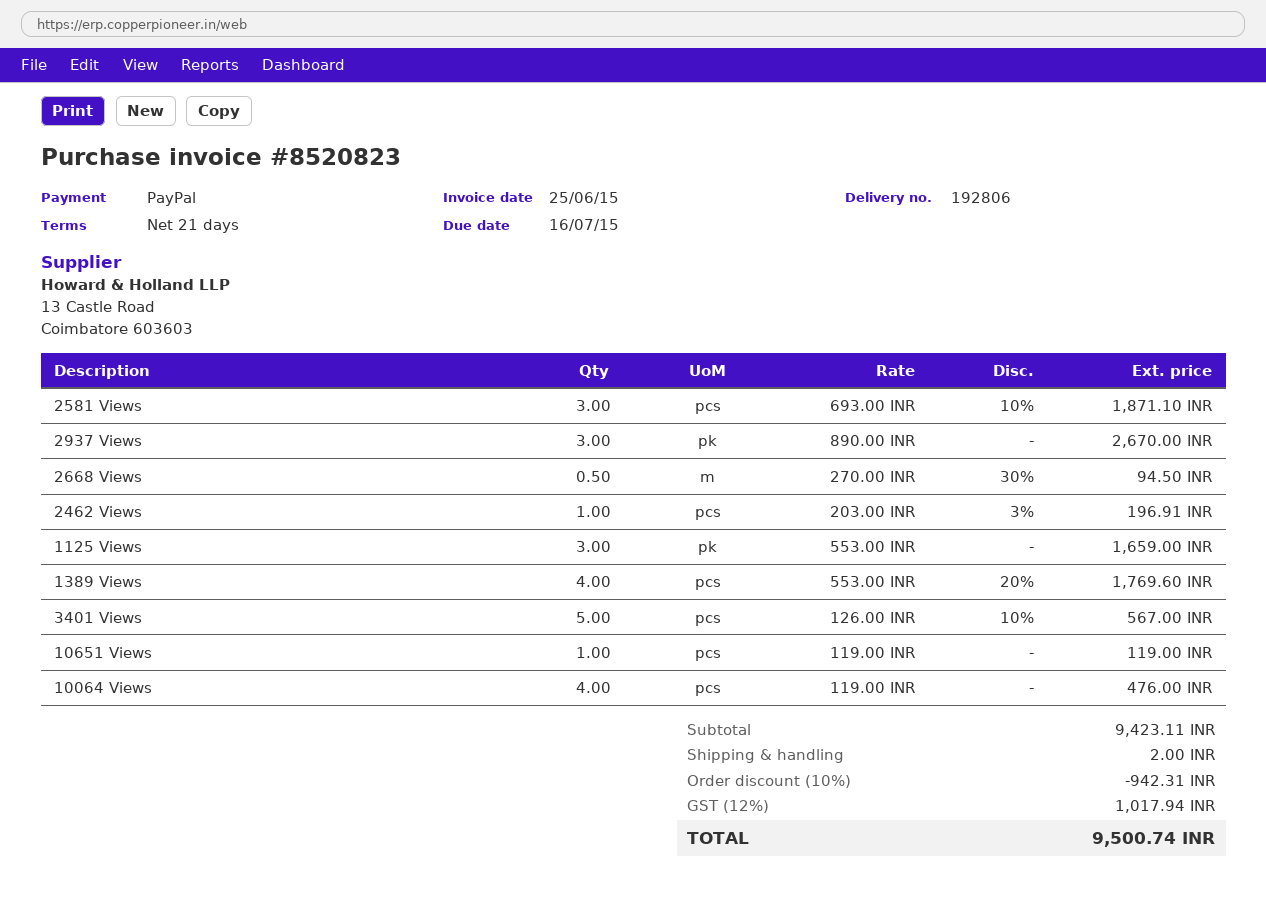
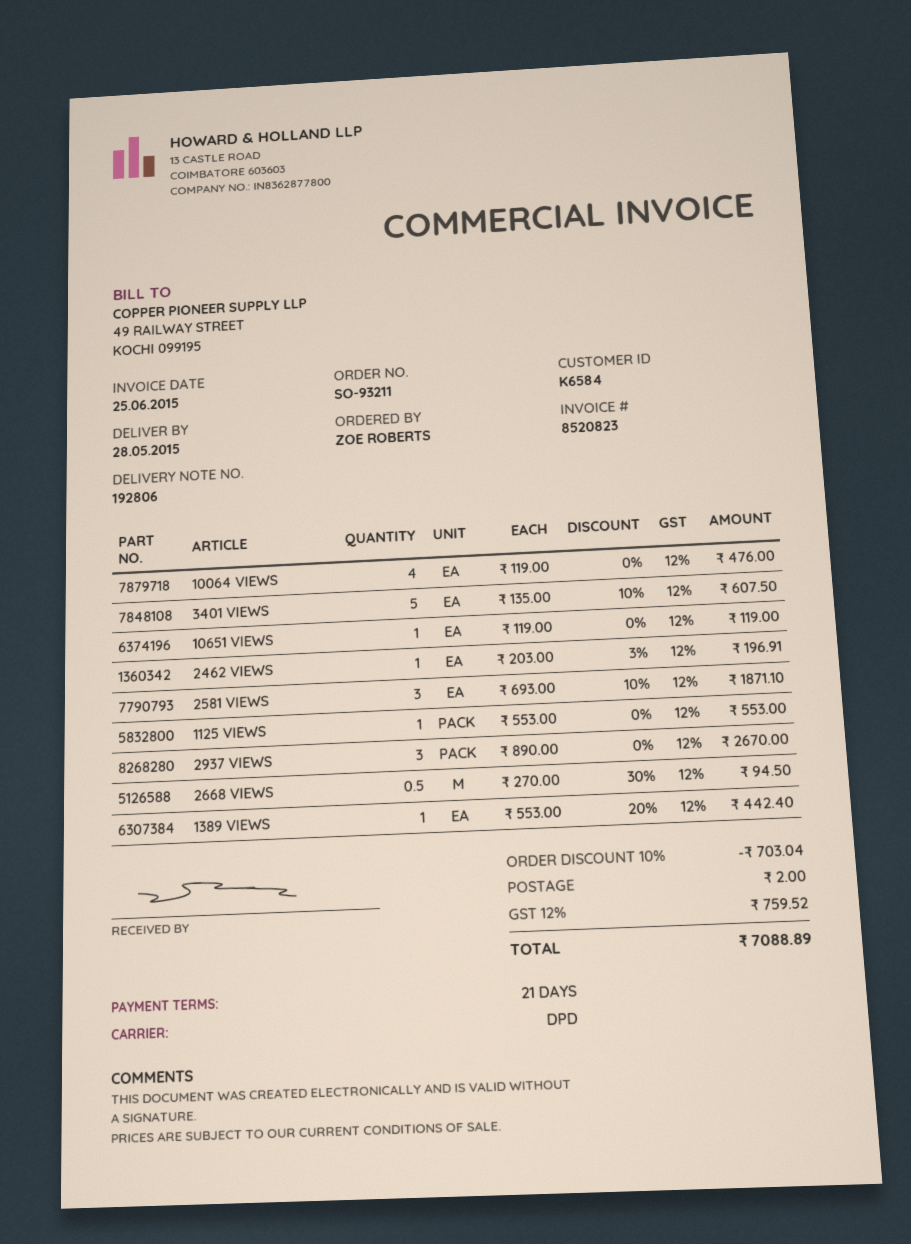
1125 Views: 3 x 553.00 = 1659.00 -> 1 x 553.00 = 553.00
1389 Views: 4 x 553.00 - 20% = 1769.60 -> 1 x 553.00 - 20% = 442.40
3401 Views: 5 x 126.00 - 10% = 567.00 -> 5 x 135.00 - 10% = 607.50
discount: 10% = 942.31 -> 10% = 703.04
tax: 12% = 1017.94 -> 12% = 759.52
total: 9500.74 -> 7088.89

